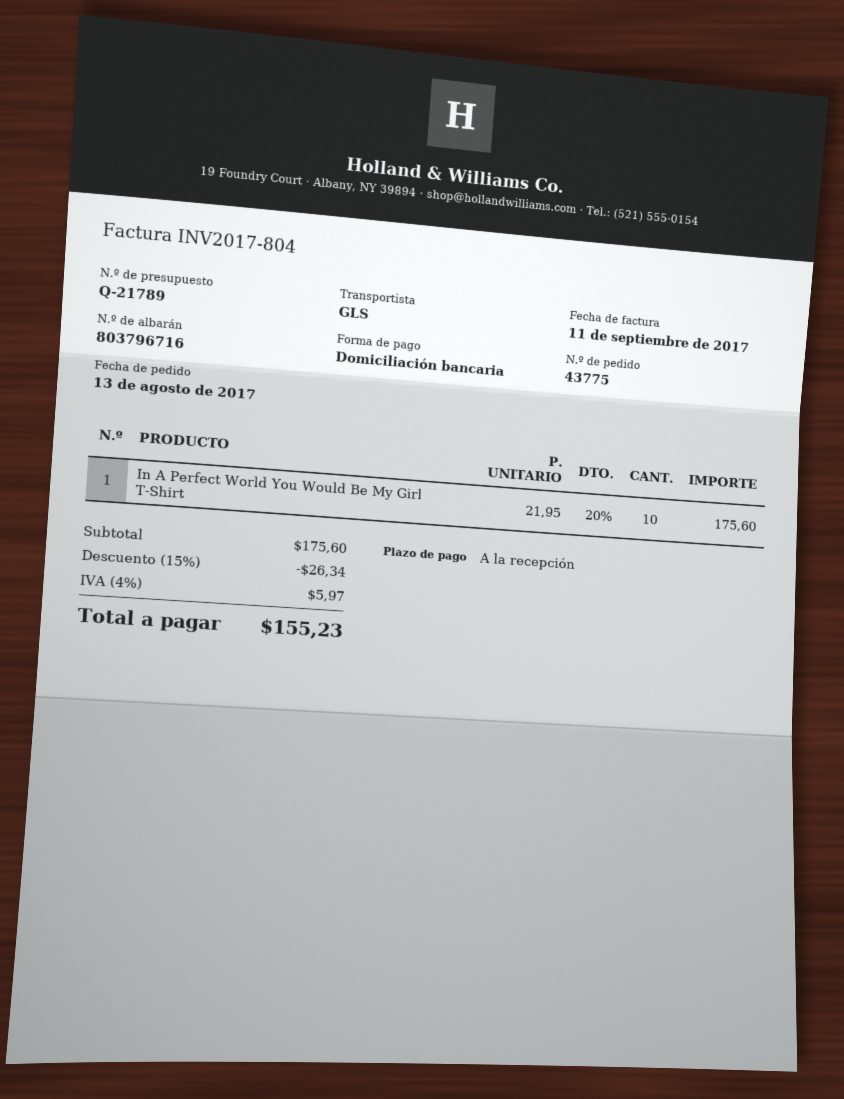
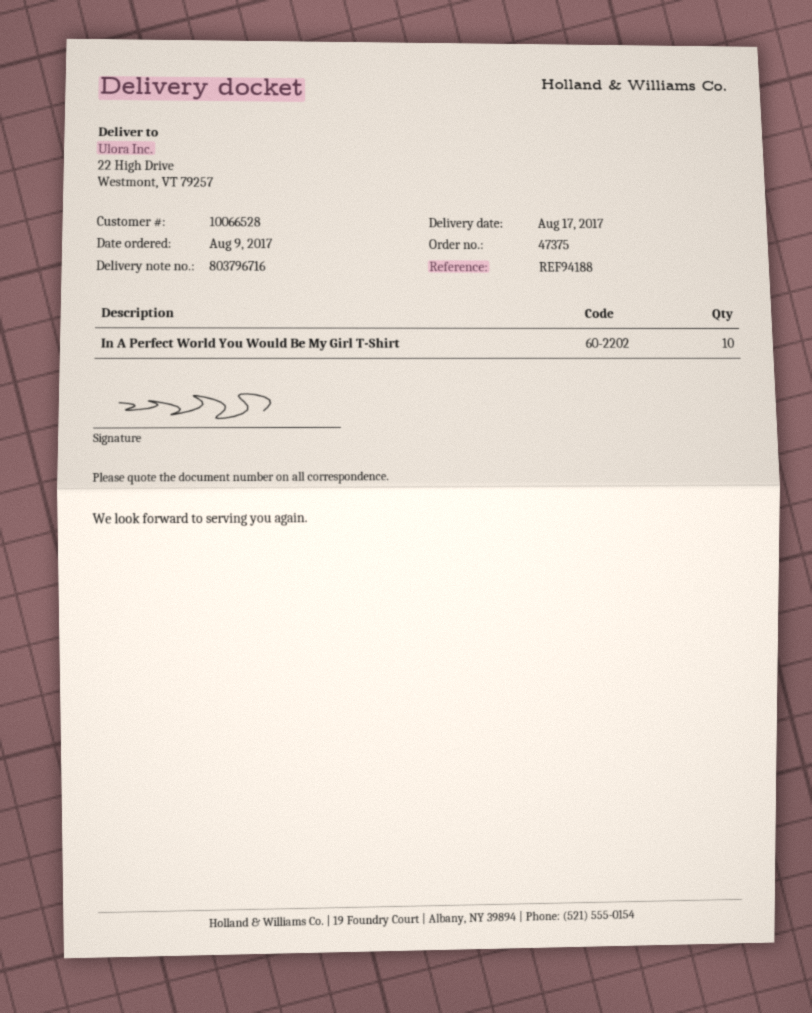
order number: 43775 -> 47375
order date: 2017-08-13 -> 2017-08-09

